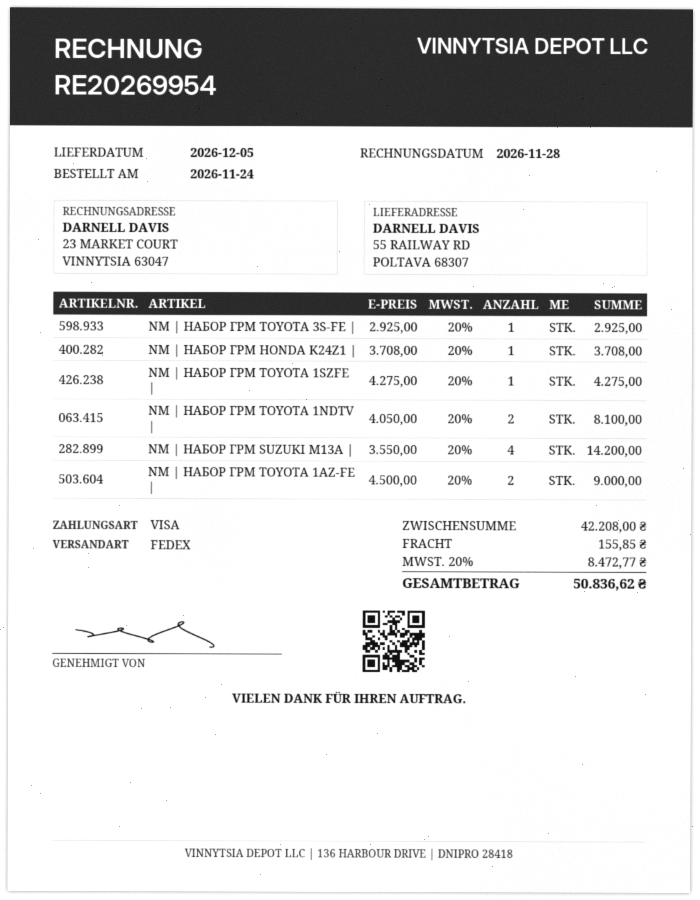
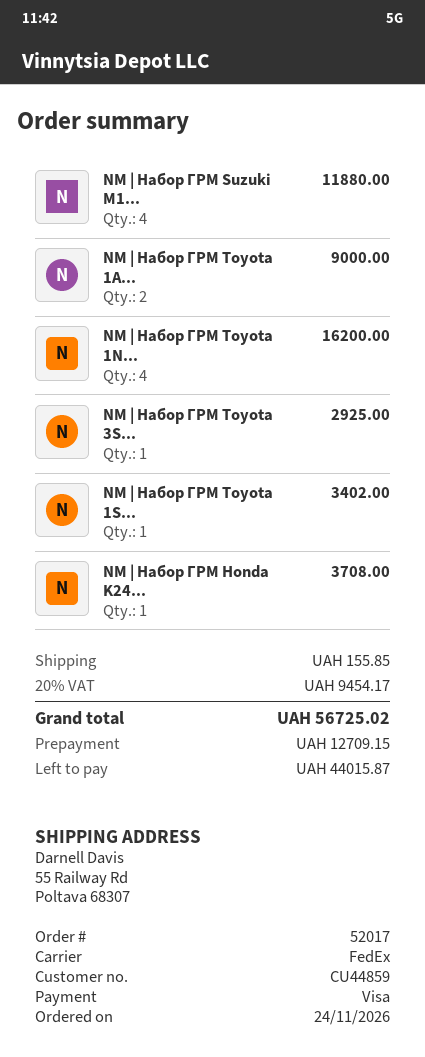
NM | НАБОР ГРМ TOYOTA 1SZFE |: 1 for 4275.00 -> 1 for 3402.00
NM | НАБОР ГРМ TOYOTA 1NDTV |: 2 for 8100.00 -> 4 for 16200.00
NM | НАБОР ГРМ SUZUKI M13A |: 4 for 14200.00 -> 4 for 11880.00
tax: 20% = 8472.77 -> 20% = 9454.17
total: 50836.62 -> 56725.02

